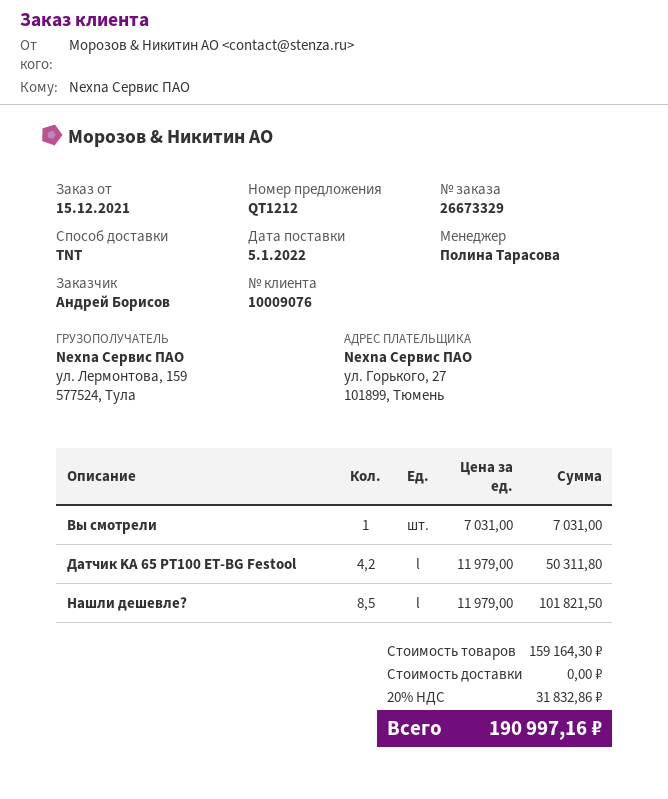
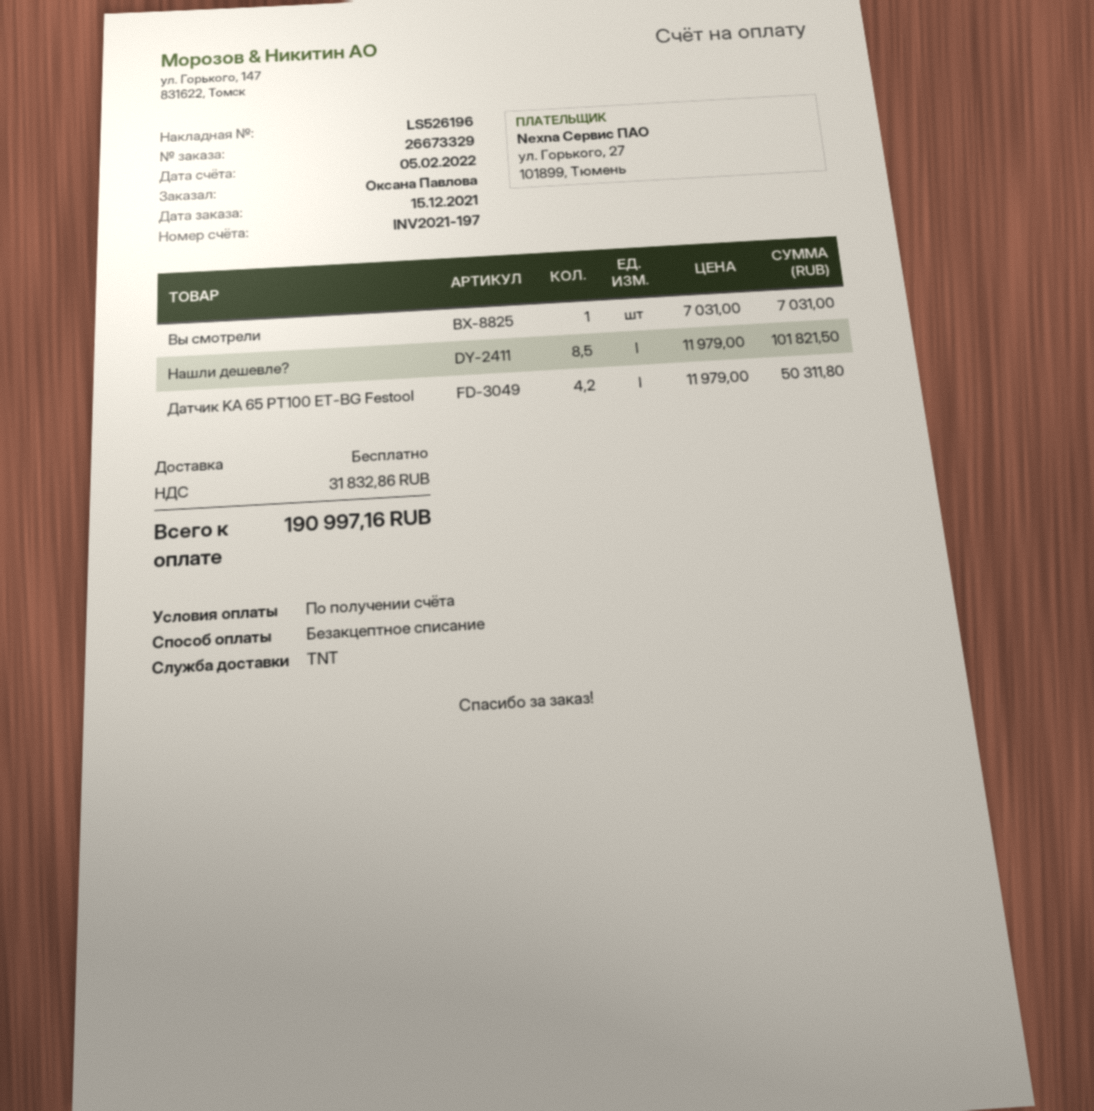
ordered by: Андрей Борисов -> Оксана Павлова

